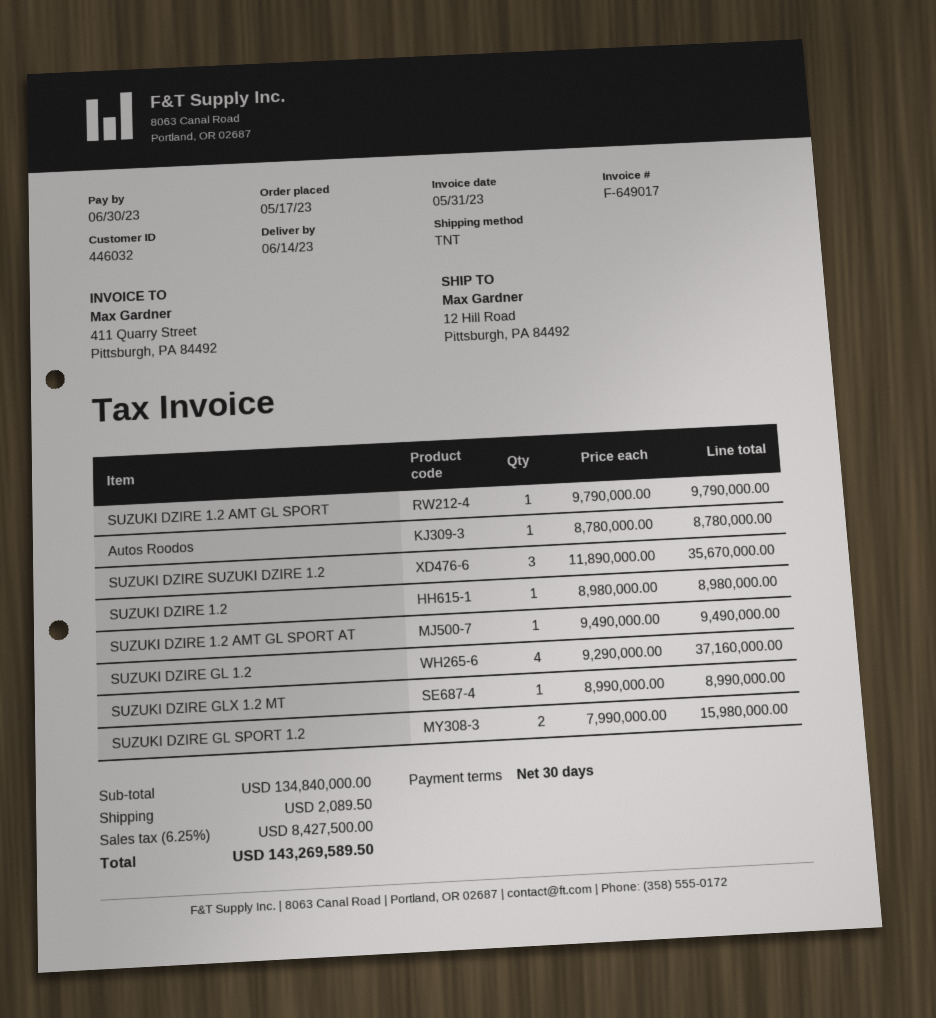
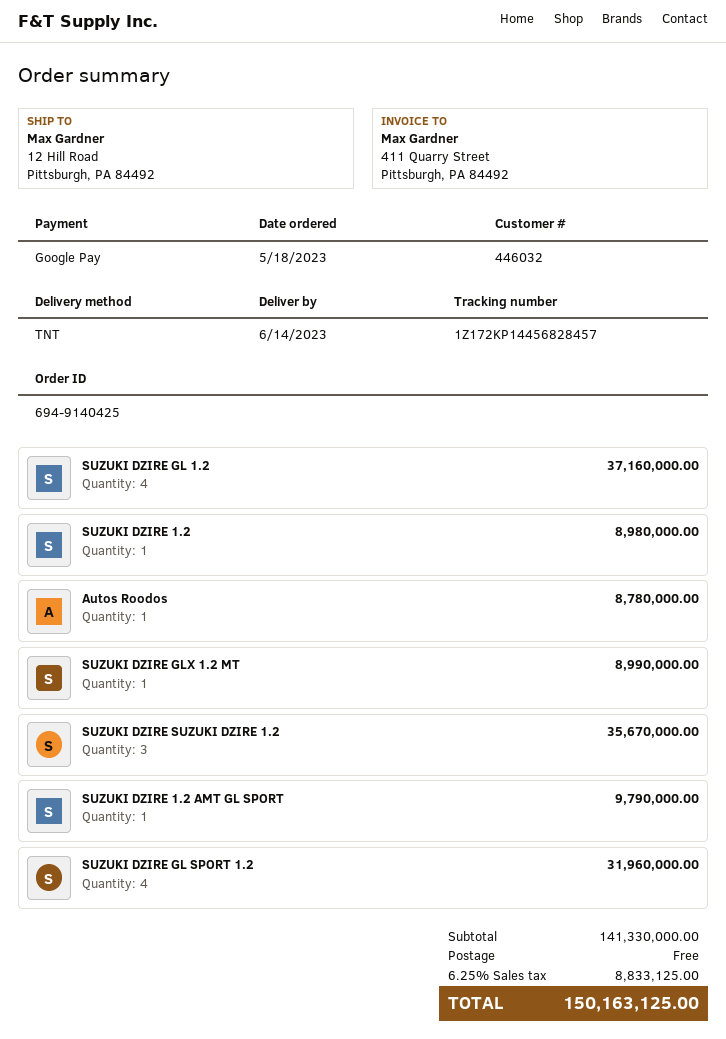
order date: 2023-05-17 -> 2023-05-18
SUZUKI DZIRE 1.2 AMT GL SPORT AT: 1 for 9490000.00 -> none
SUZUKI DZIRE GL SPORT 1.2: 2 for 15980000.00 -> 4 for 31960000.00
subtotal: 134840000.00 -> 141330000.00
shipping: 2089.50 -> 0.00
tax: 6.25% = 8427500.00 -> 6.25% = 8833125.00
total: 143269589.50 -> 150163125.00

